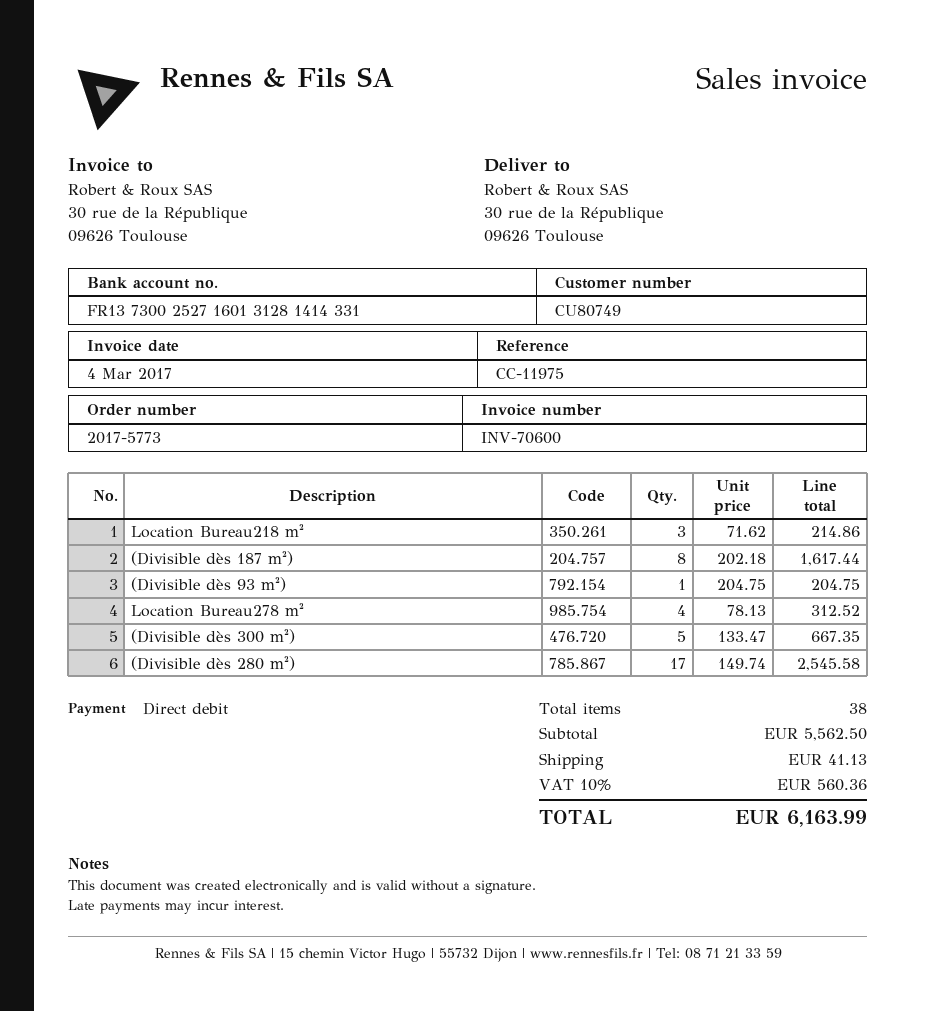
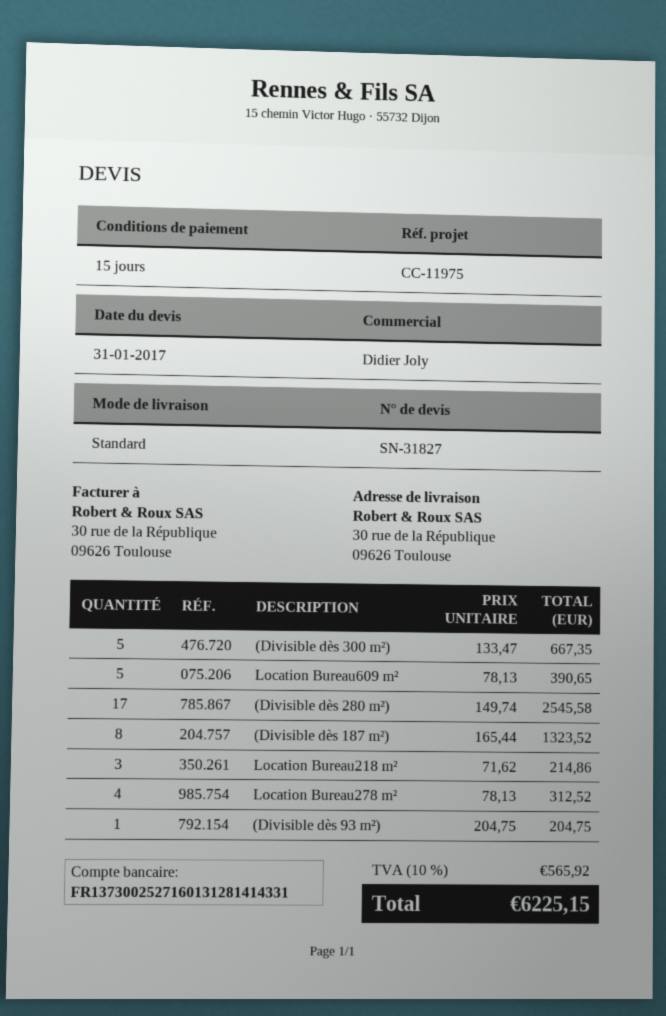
(Divisible dès 187 m²): 8 x 202.18 = 1617.44 -> 8 x 165.44 = 1323.52
Location Bureau609 m²: none -> 5 x 78.13 = 390.65
shipping: 41.13 -> none
tax: 10% = 560.36 -> 10% = 565.92
total: 6163.99 -> 6225.15

